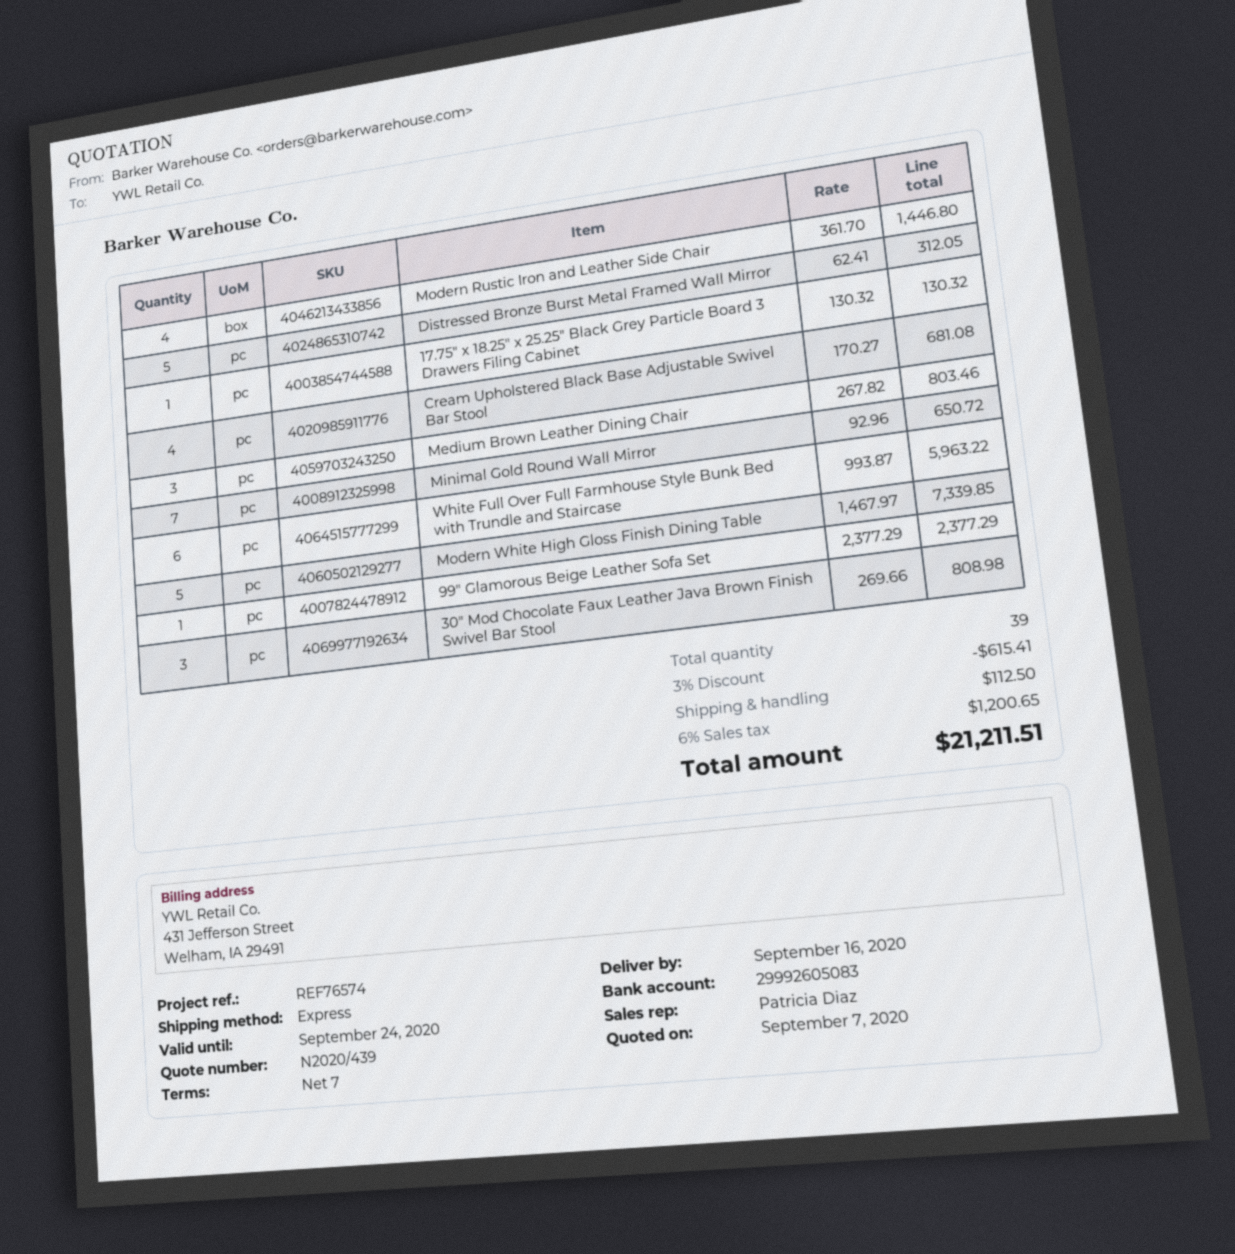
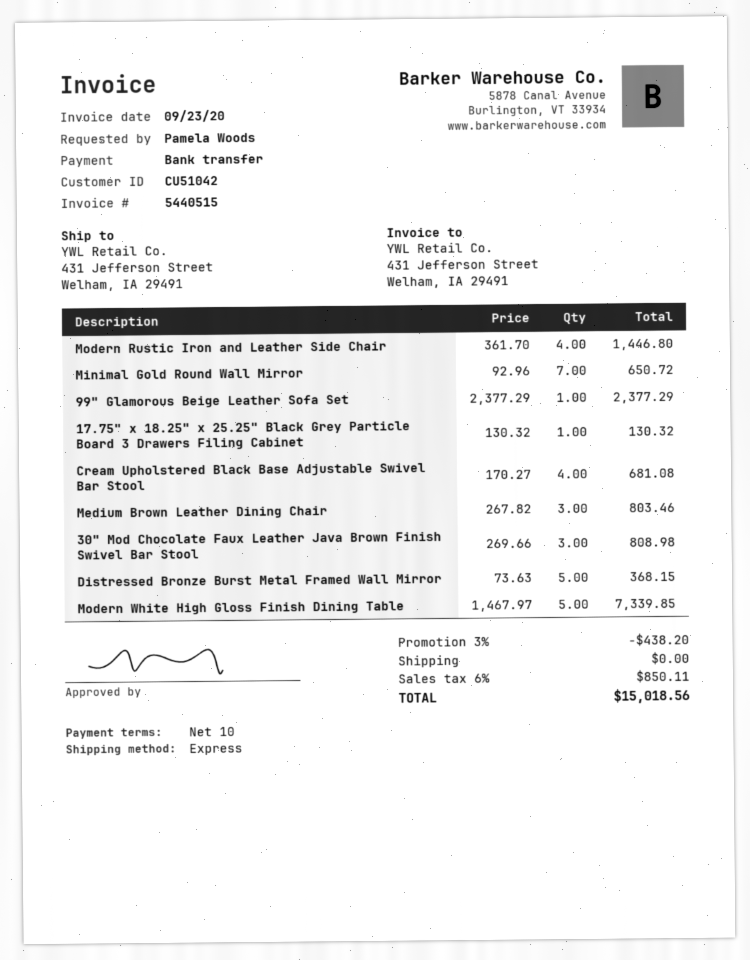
payment terms: 7 days -> 10 days
Distressed Bronze Burst Metal Framed Wall Mirror: 5 x 62.41 = 312.05 -> 5 x 73.63 = 368.15
White Full Over Full Farmhouse Style Bunk Bed with Trundle and Staircase: 6 x 993.87 = 5963.22 -> none
discount: 3% = 615.41 -> 3% = 438.20
shipping: 112.50 -> 0.00
tax: 6% = 1200.65 -> 6% = 850.11
total: 21211.51 -> 15018.56

